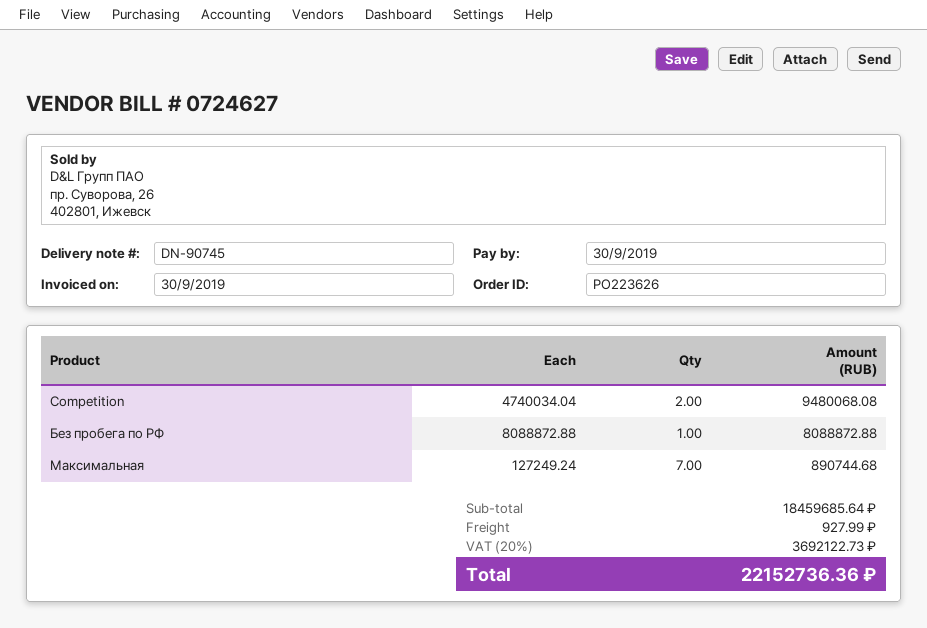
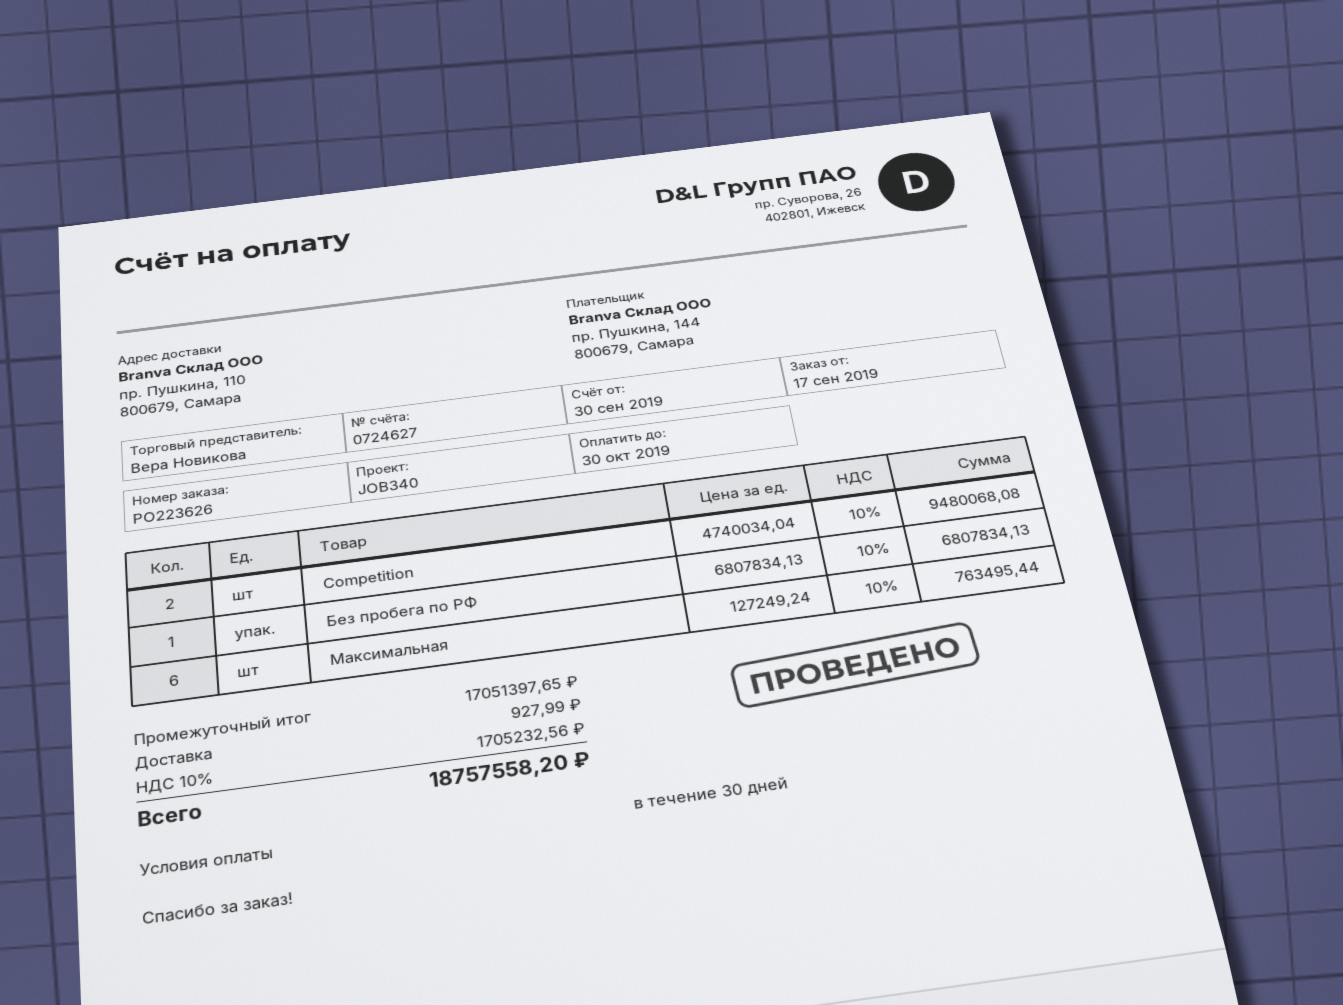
due date: 2019-09-30 -> 2019-10-30
Без пробега по РФ: 1 x 8088872.88 = 8088872.88 -> 1 x 6807834.13 = 6807834.13
Максимальная: 7 x 127249.24 = 890744.68 -> 6 x 127249.24 = 763495.44
subtotal: 18459685.64 -> 17051397.65
tax: 20% = 3692122.73 -> 10% = 1705232.56
total: 22152736.36 -> 18757558.20

